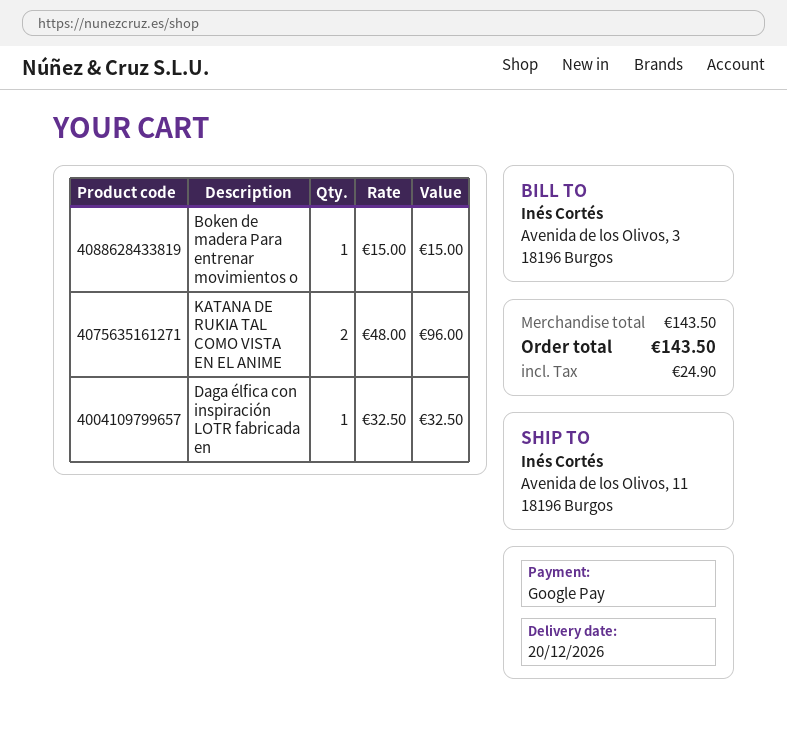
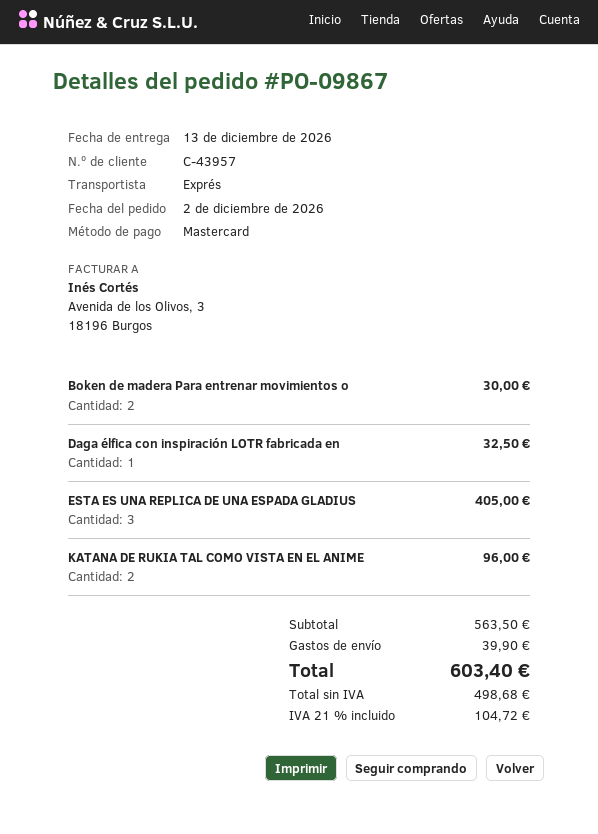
delivery date: 2026-12-20 -> 2026-12-13
payment method: Google Pay -> Mastercard
Boken de madera Para entrenar movimientos o: 1 for 15.00 -> 2 for 30.00
ESTA ES UNA REPLICA DE UNA ESPADA GLADIUS: none -> 3 for 405.00
subtotal: 143.50 -> 563.50
shipping: none -> 39.90
tax: 24.90 -> 104.72
total: 143.50 -> 603.40

